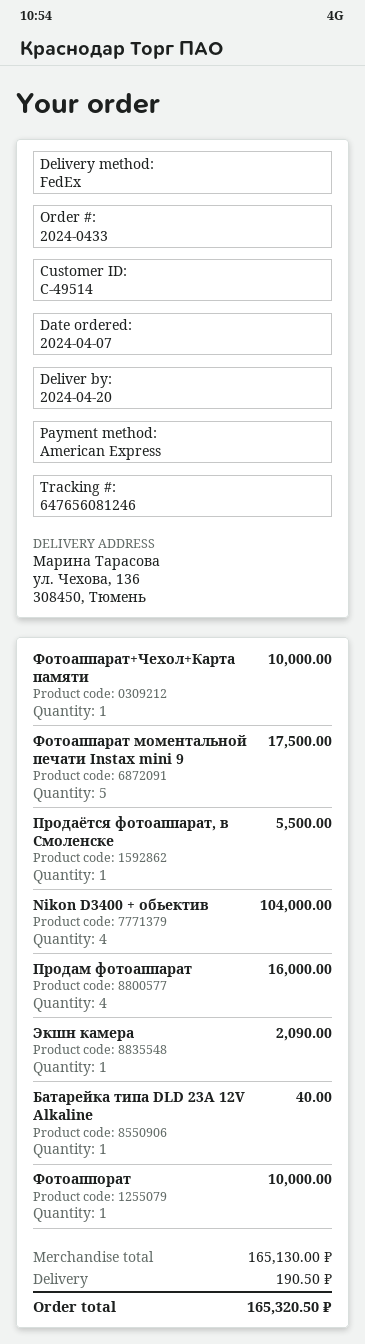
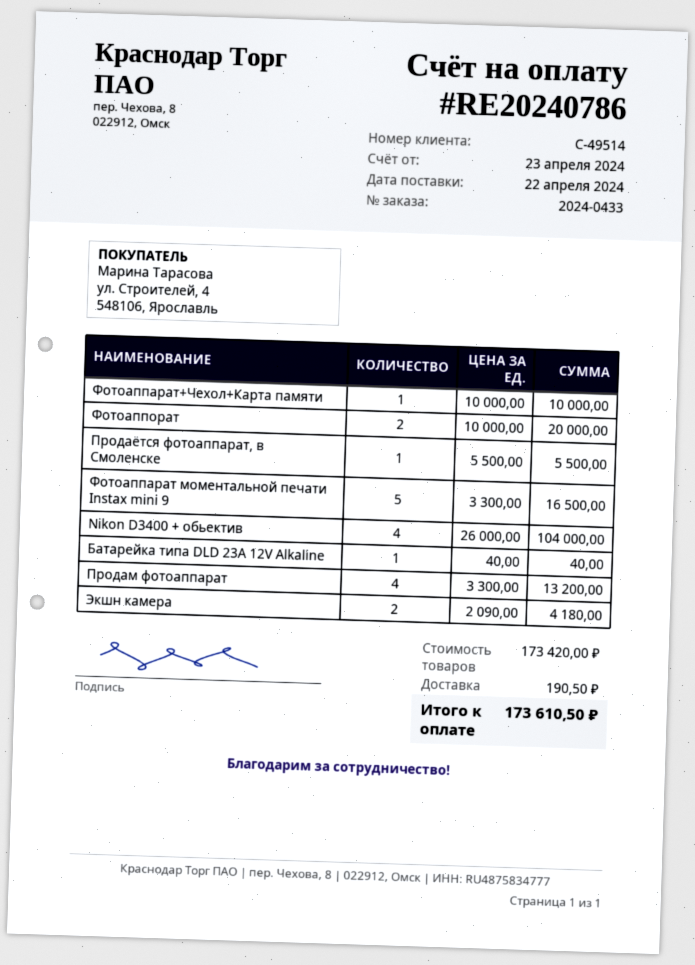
delivery date: 2024-04-20 -> 2024-04-22
Фотоаппарат моментальной печати Instax mini 9: 5 for 17500.00 -> 5 for 16500.00
Продам фотоаппарат: 4 for 16000.00 -> 4 for 13200.00
Экшн камера: 1 for 2090.00 -> 2 for 4180.00
Фотоаппорат: 1 for 10000.00 -> 2 for 20000.00
subtotal: 165130.00 -> 173420.00
total: 165320.50 -> 173610.50

